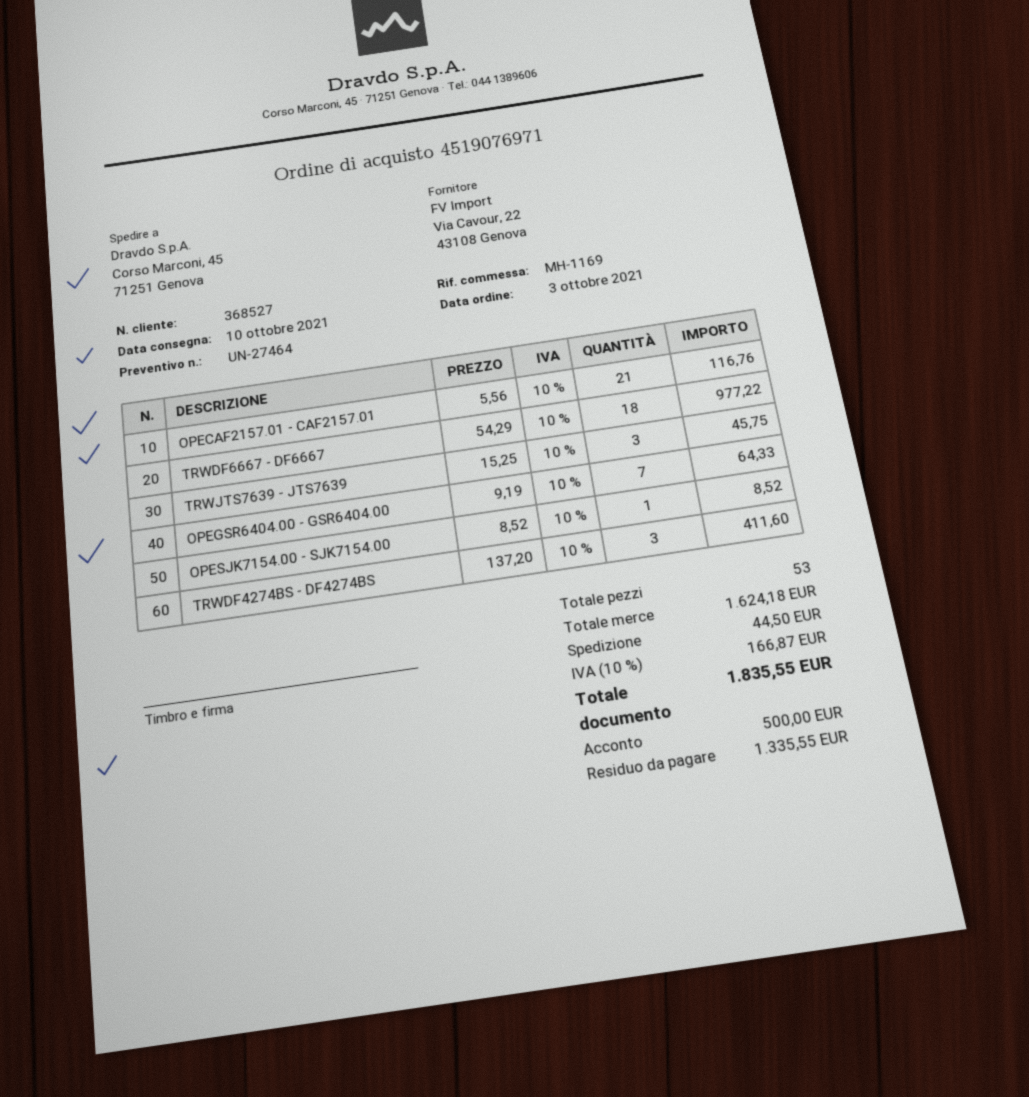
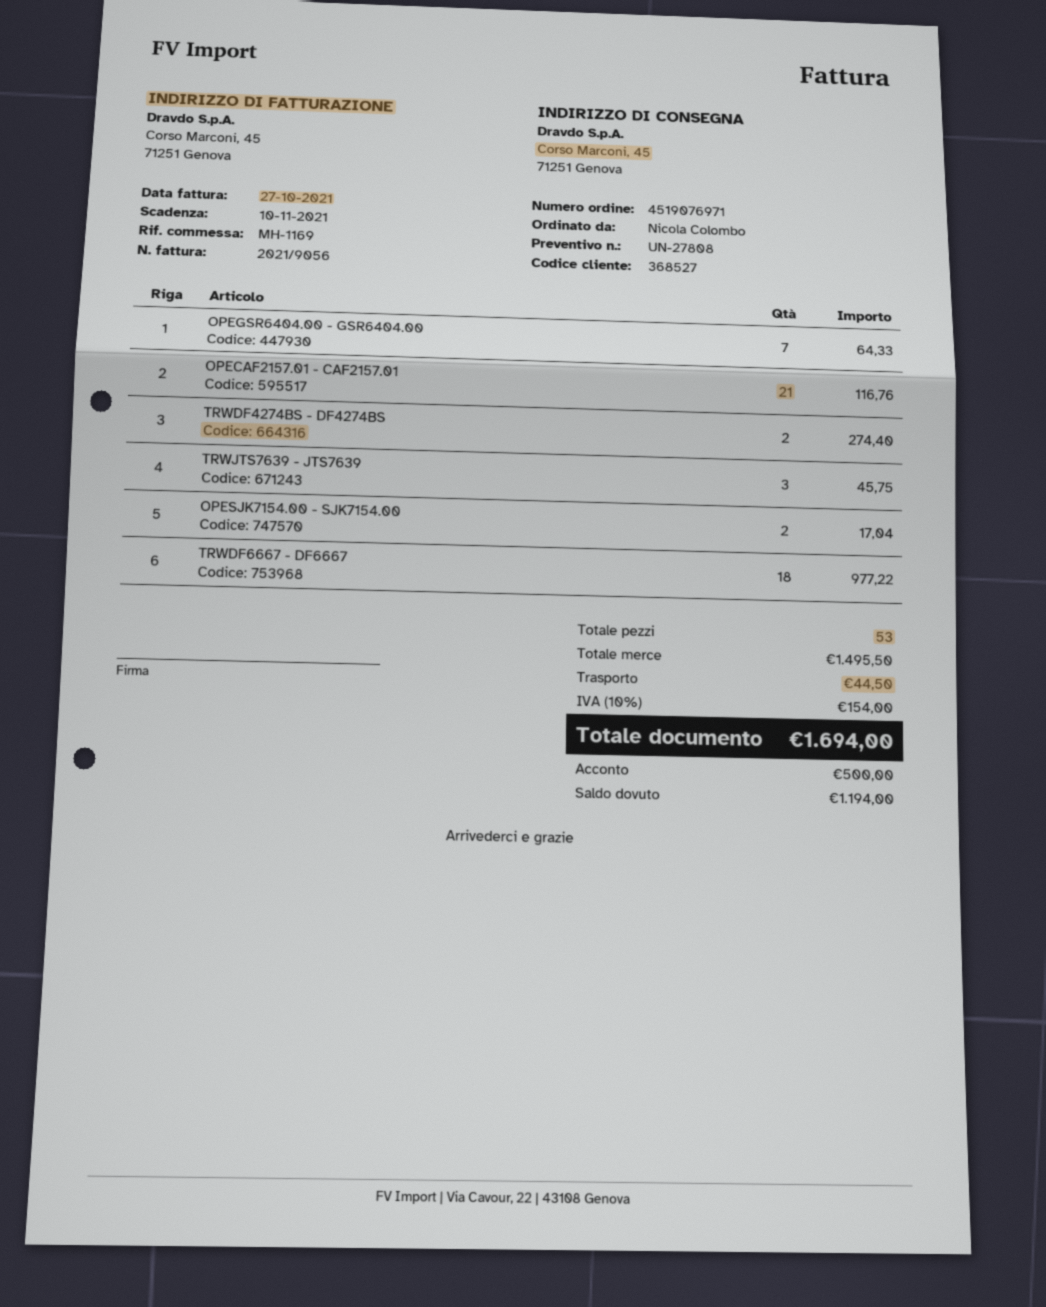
quote number: UN-27464 -> UN-27808
OPESJK7154.00 - SJK7154.00: 1 for 8.52 -> 2 for 17.04
TRWDF4274BS - DF4274BS: 3 for 411.60 -> 2 for 274.40
subtotal: 1624.18 -> 1495.50
tax: 10% = 166.87 -> 10% = 154.00
total: 1835.55 -> 1694.00
balance: 1335.55 -> 1194.00

